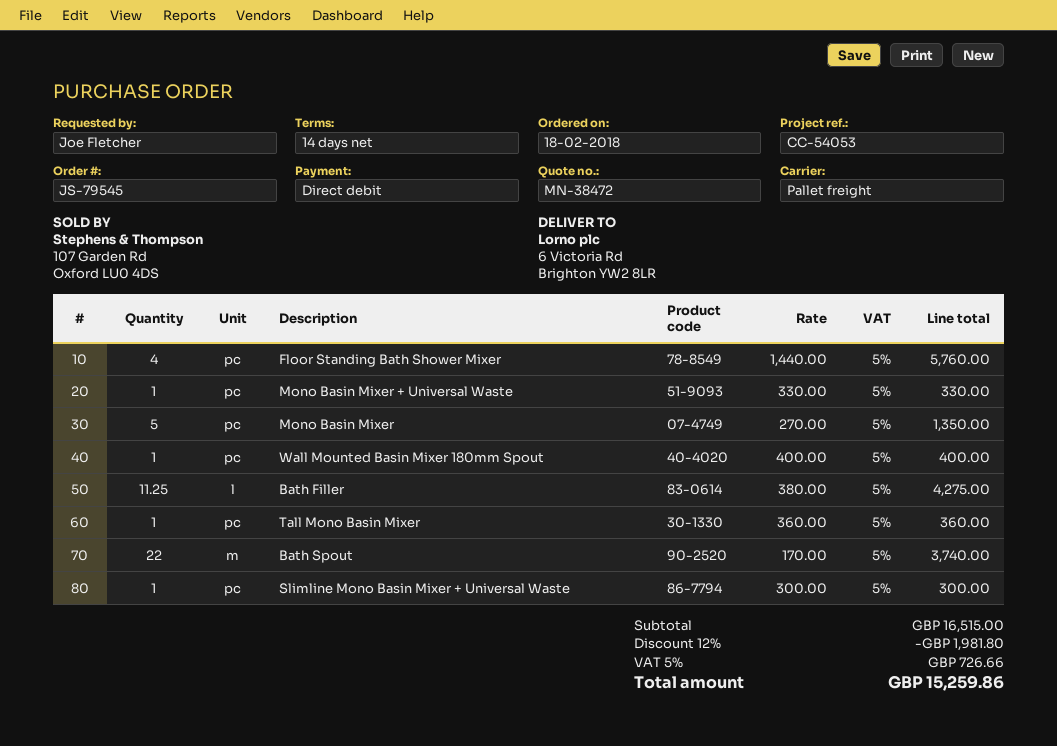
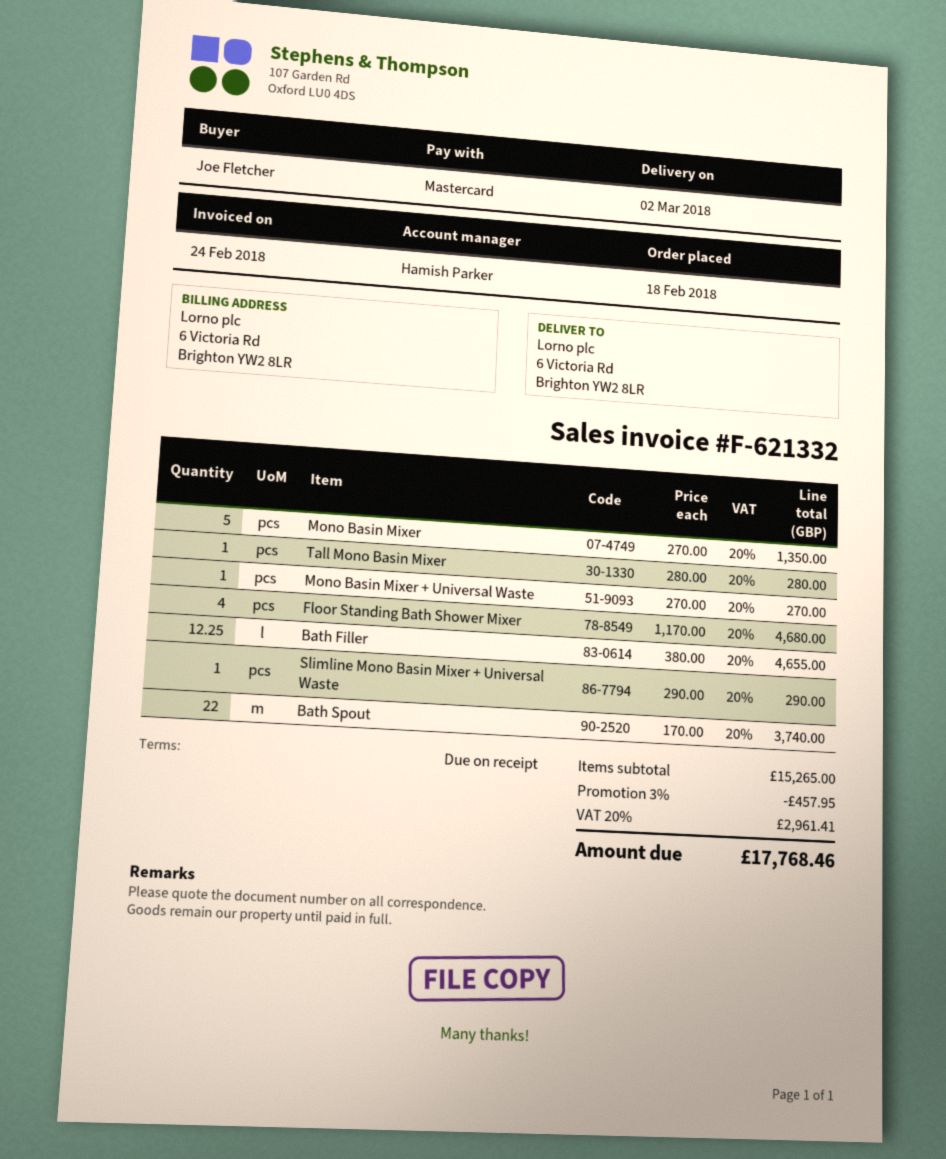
payment terms: 14 days -> on receipt
payment method: direct debit -> Mastercard
Floor Standing Bath Shower Mixer: 4 x 1440.00 = 5760.00 -> 4 x 1170.00 = 4680.00
Mono Basin Mixer + Universal Waste: 1 x 330.00 = 330.00 -> 1 x 270.00 = 270.00
Wall Mounted Basin Mixer 180mm Spout: 1 x 400.00 = 400.00 -> none
Bath Filler: 11.25 x 380.00 = 4275.00 -> 12.25 x 380.00 = 4655.00
Tall Mono Basin Mixer: 1 x 360.00 = 360.00 -> 1 x 280.00 = 280.00
Slimline Mono Basin Mixer + Universal Waste: 1 x 300.00 = 300.00 -> 1 x 290.00 = 290.00
subtotal: 16515.00 -> 15265.00
discount: 12% = 1981.80 -> 3% = 457.95
tax: 5% = 726.66 -> 20% = 2961.41
total: 15259.86 -> 17768.46

